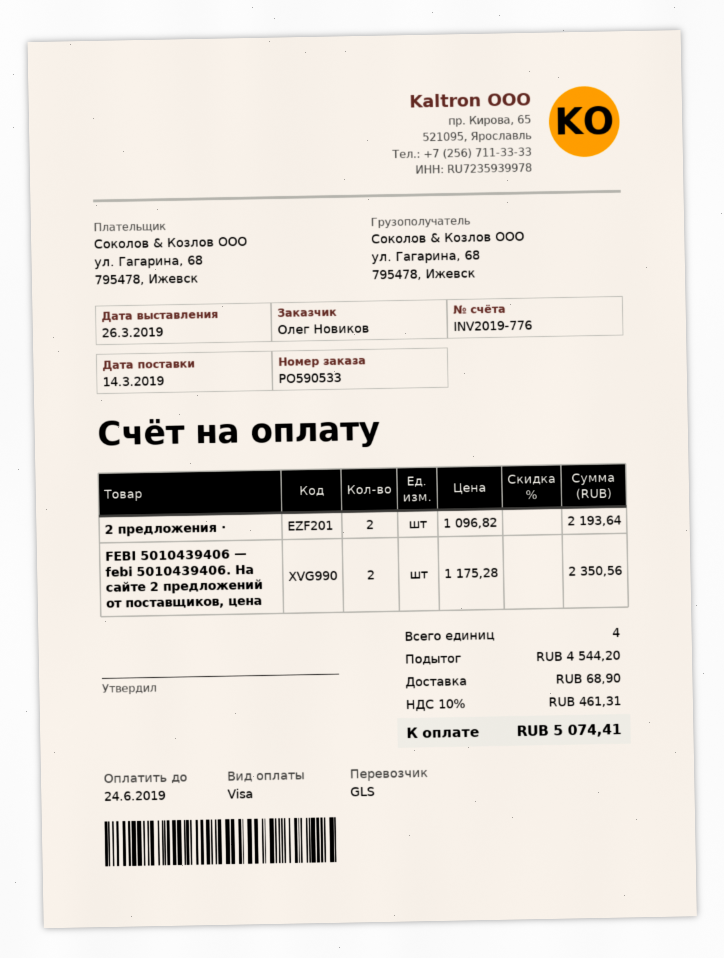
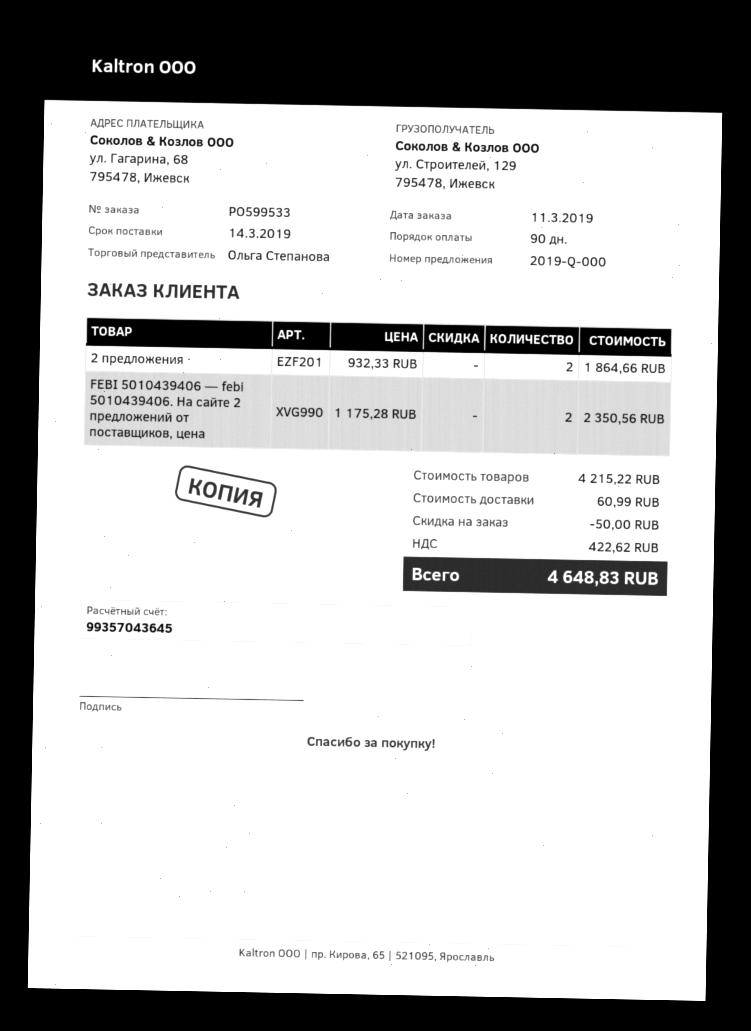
order number: PO590533 -> PO599533
ship to: ул. Гагарина, 68, 795478, Ижевск -> ул. Строителей, 129, 795478, Ижевск
2 предложения ·: 2 x 1096.82 = 2193.64 -> 2 x 932.33 = 1864.66
subtotal: 4544.20 -> 4215.22
discount: none -> 50.00
shipping: 68.90 -> 60.99
tax: 461.31 -> 422.62
total: 5074.41 -> 4648.83

